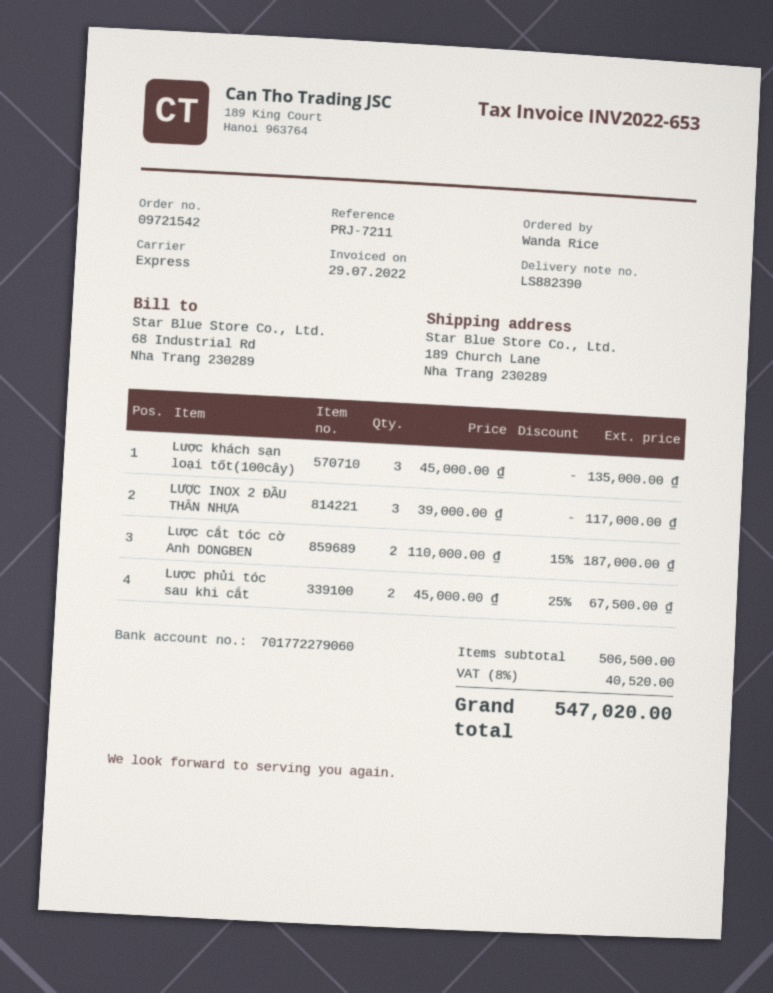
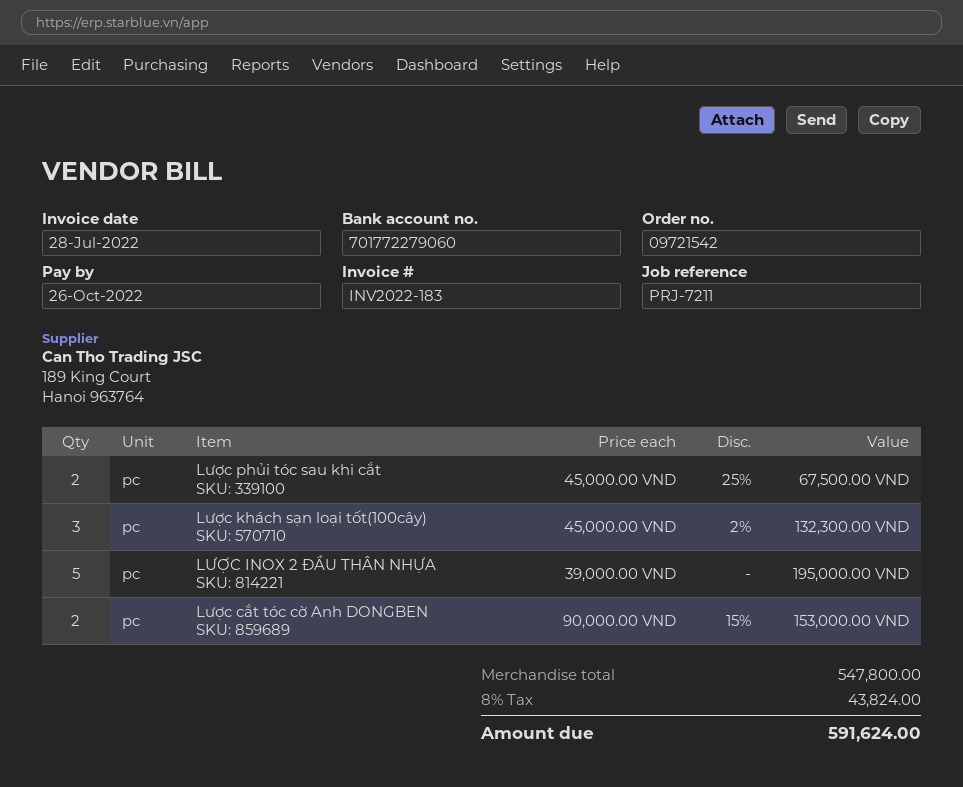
invoice number: INV2022-653 -> INV2022-183
invoice date: 2022-07-29 -> 2022-07-28
Lược khách sạn loại tốt(100cây): 3 x 45000.00 = 135000.00 -> 3 x 45000.00 - 2% = 132300.00
LƯỢC INOX 2 ĐẦU THÂN NHỰA: 3 x 39000.00 = 117000.00 -> 5 x 39000.00 = 195000.00
Lược cắt tóc cờ Anh DONGBEN: 2 x 110000.00 - 15% = 187000.00 -> 2 x 90000.00 - 15% = 153000.00
subtotal: 506500.00 -> 547800.00
tax: 8% = 40520.00 -> 8% = 43824.00
total: 547020.00 -> 591624.00

